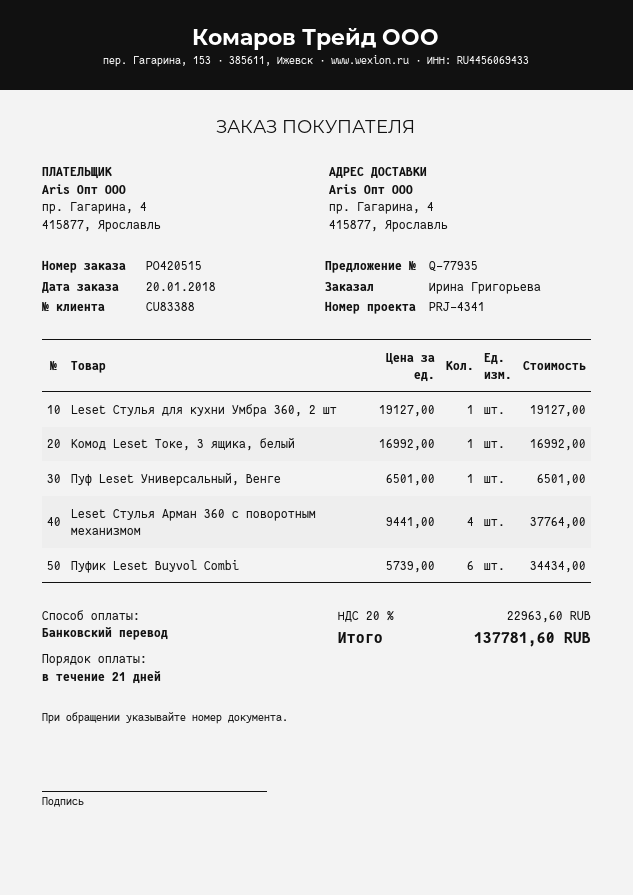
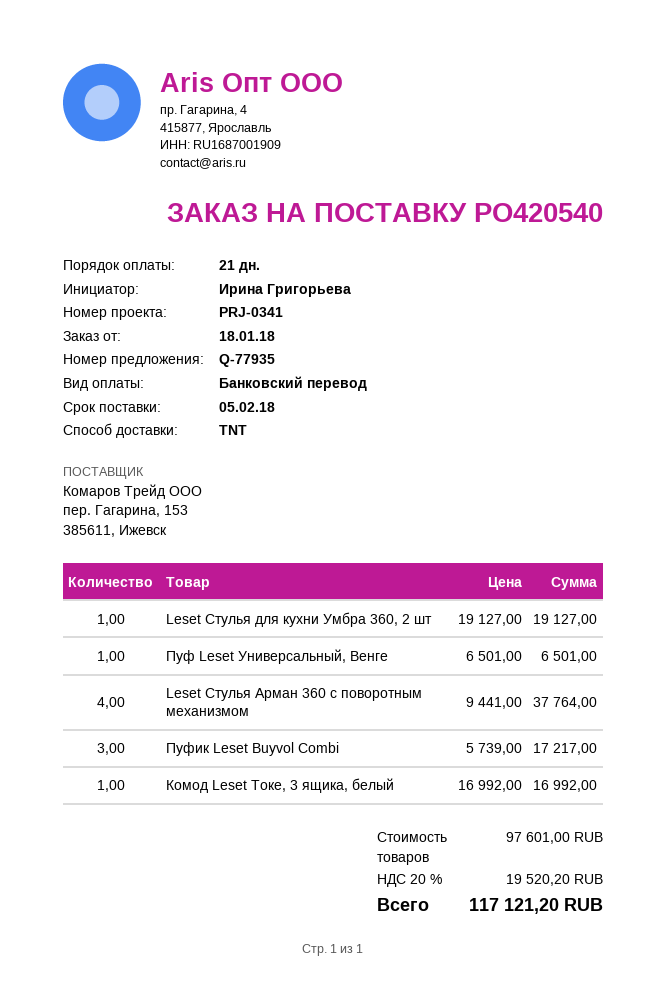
order number: PO420515 -> PO420540
order date: 2018-01-20 -> 2018-01-18
reference: PRJ-4341 -> PRJ-0341
Пуфик Leset Buyvol Combi: 6 x 5739.00 = 34434.00 -> 3 x 5739.00 = 17217.00
tax: 20% = 22963.60 -> 20% = 19520.20
total: 137781.60 -> 117121.20

